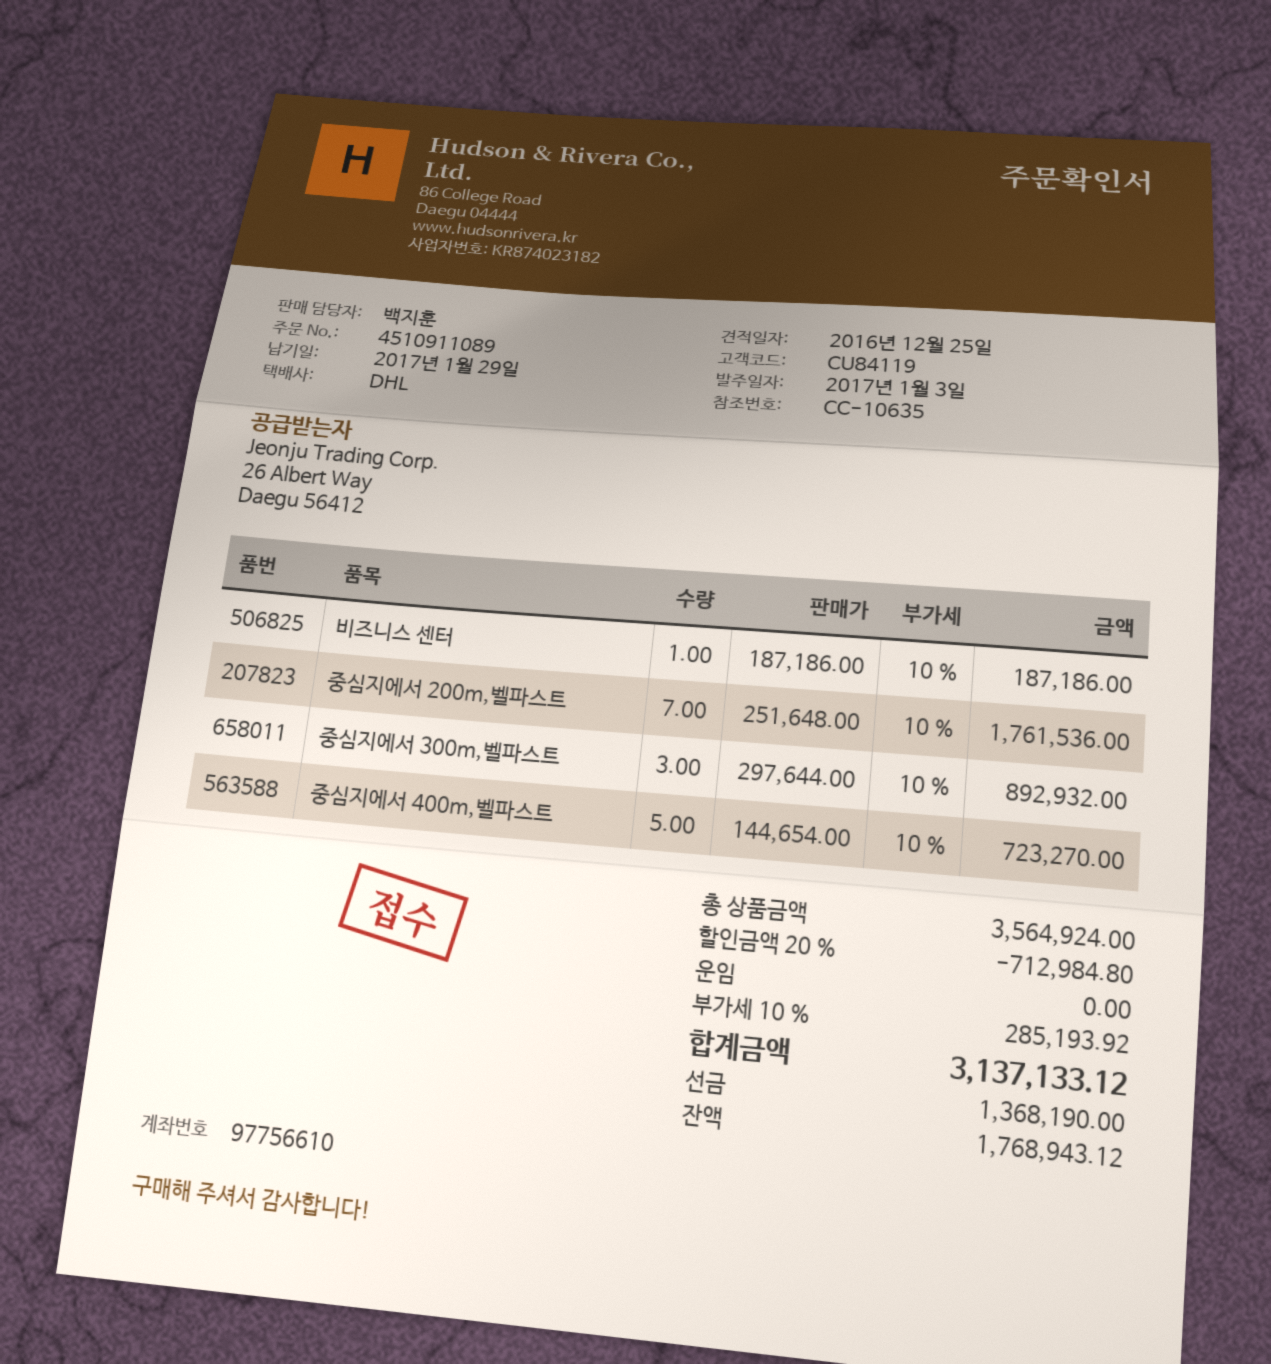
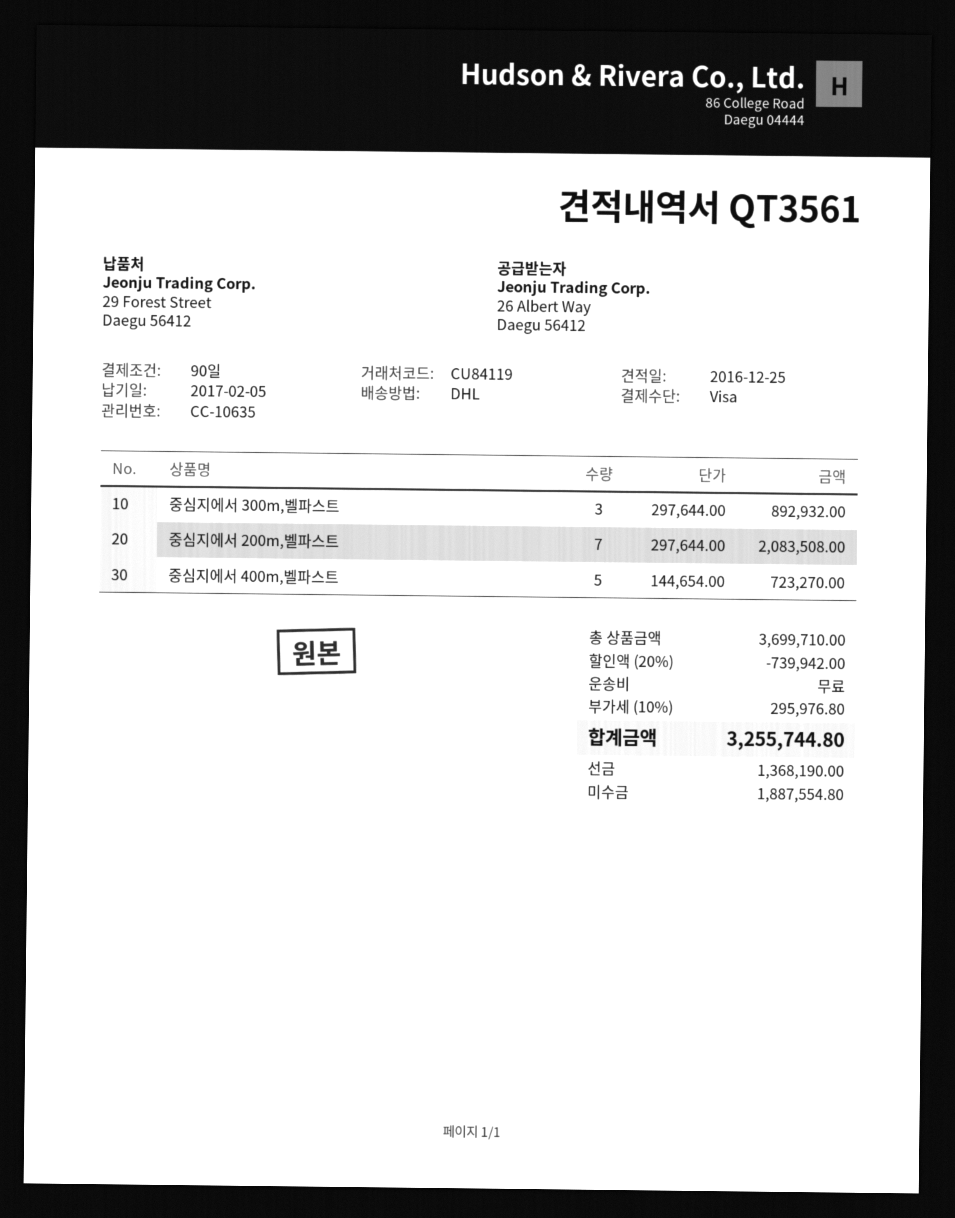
delivery date: 2017-01-29 -> 2017-02-05
비즈니스 센터: 1 x 187186.00 = 187186.00 -> none
중심지에서 200m,벨파스트: 7 x 251648.00 = 1761536.00 -> 7 x 297644.00 = 2083508.00
subtotal: 3564924.00 -> 3699710.00
discount: 20% = 712984.80 -> 20% = 739942.00
tax: 10% = 285193.92 -> 10% = 295976.80
total: 3137133.12 -> 3255744.80
balance: 1768943.12 -> 1887554.80

